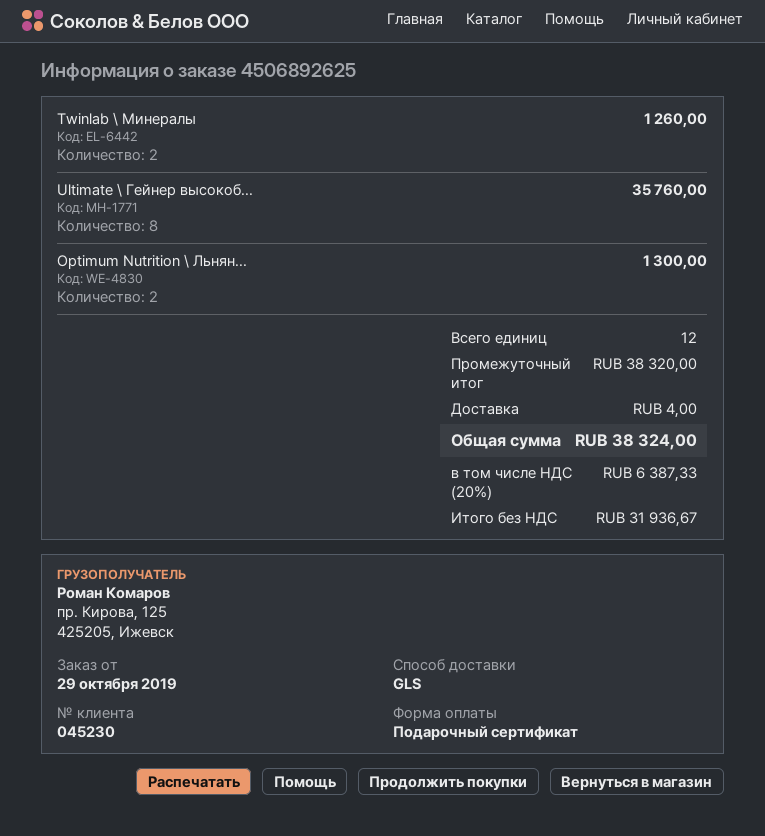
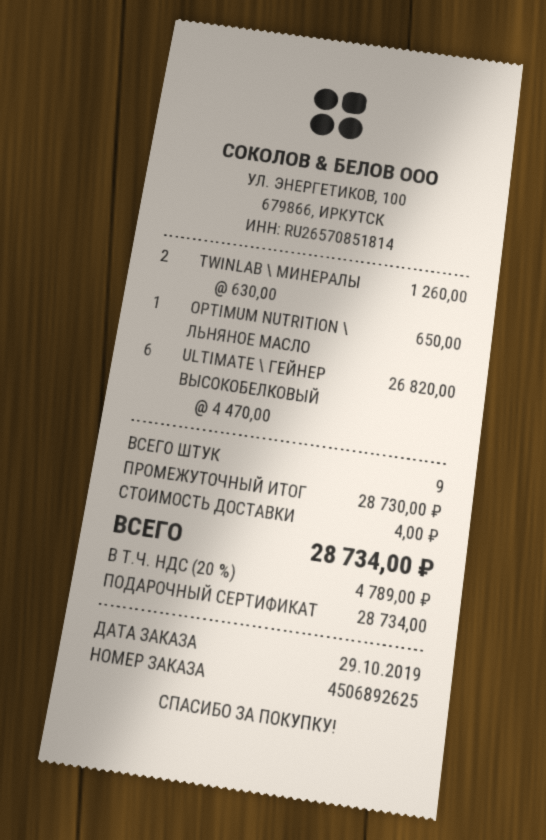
Ultimate \ Гейнер высокоб...: 8 for 35760.00 -> 6 for 26820.00
Optimum Nutrition \ Льнян...: 2 for 1300.00 -> 1 for 650.00
total quantity: 12 -> 9
subtotal: 38320.00 -> 28730.00
tax: 20% = 6387.33 -> 20% = 4789.00
total: 38324.00 -> 28734.00

